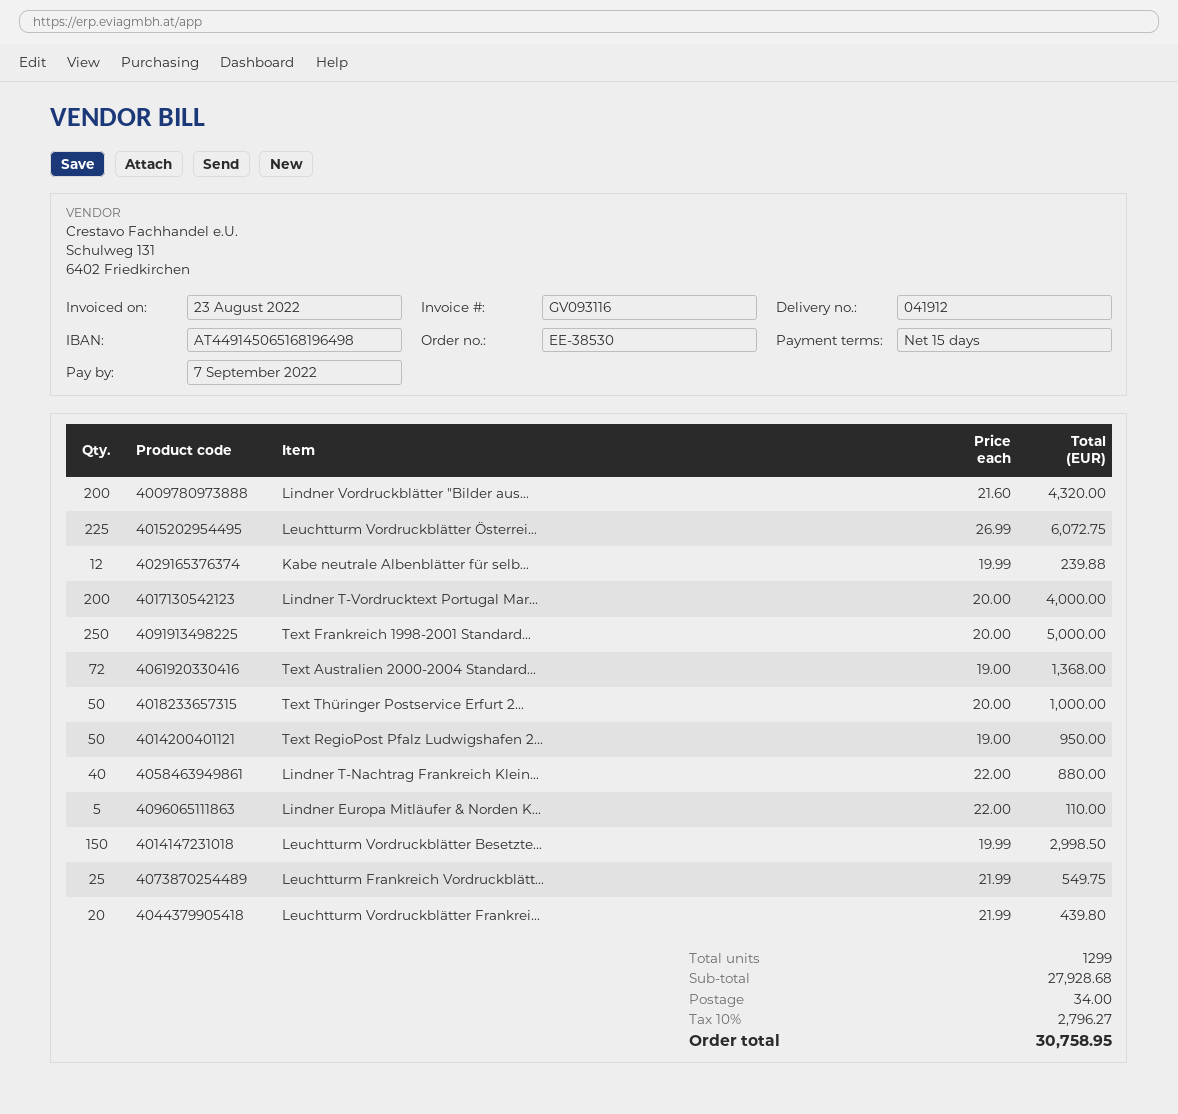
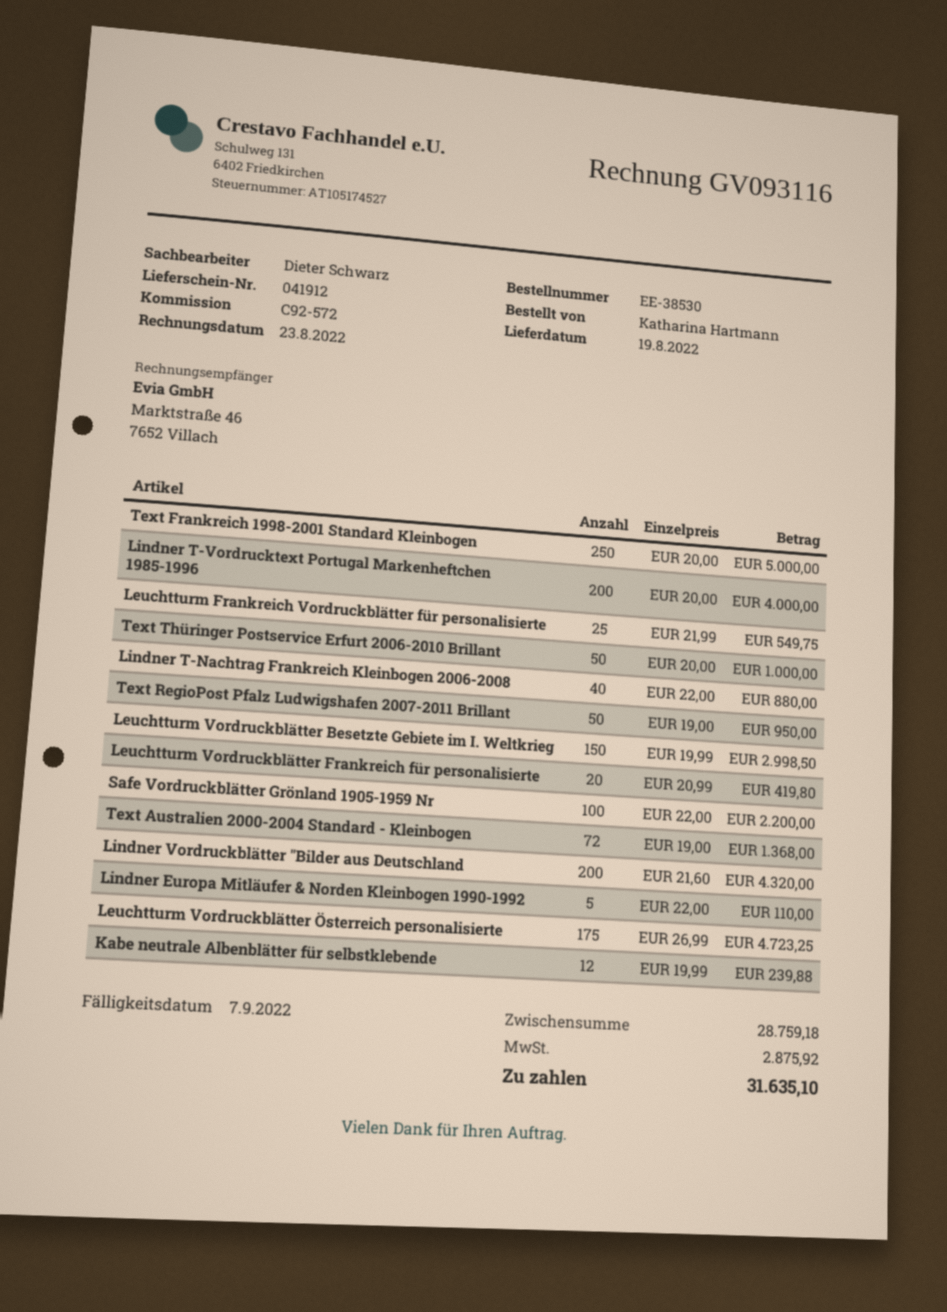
Leuchtturm Vordruckblätter Österrei...: 225 x 26.99 = 6072.75 -> 175 x 26.99 = 4723.25
Leuchtturm Vordruckblätter Frankrei...: 20 x 21.99 = 439.80 -> 20 x 20.99 = 419.80
Safe Vordruckblätter Grönland 1905-1959 Nr: none -> 100 x 22.00 = 2200.00
subtotal: 27928.68 -> 28759.18
shipping: 34.00 -> none
tax: 2796.27 -> 2875.92
total: 30758.95 -> 31635.10

